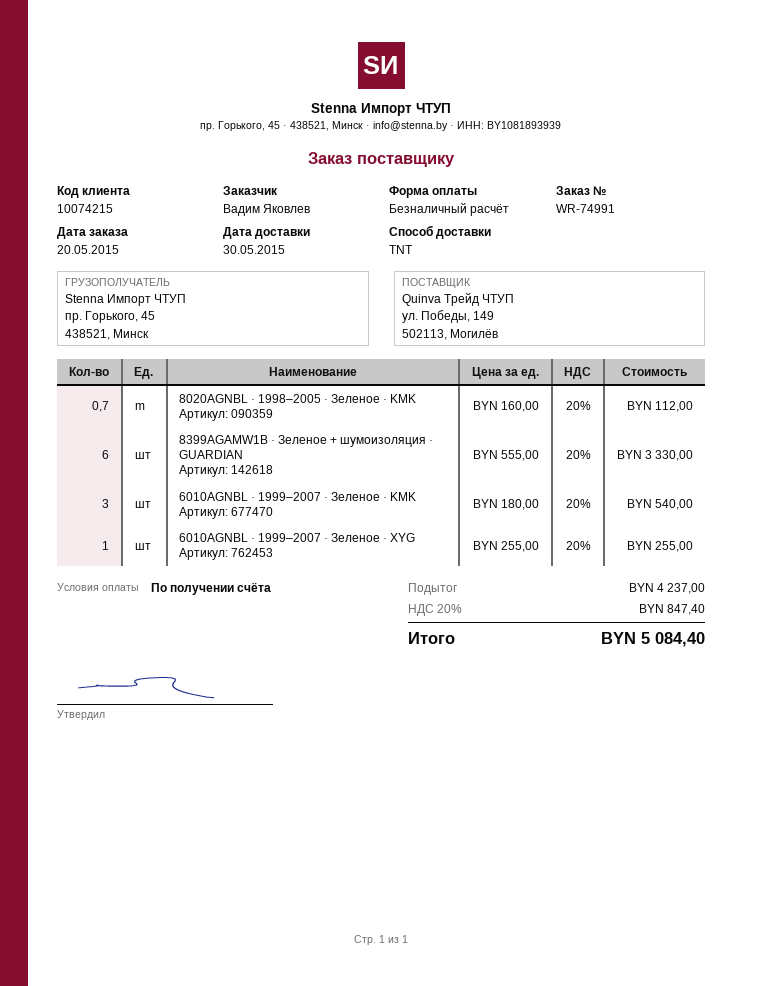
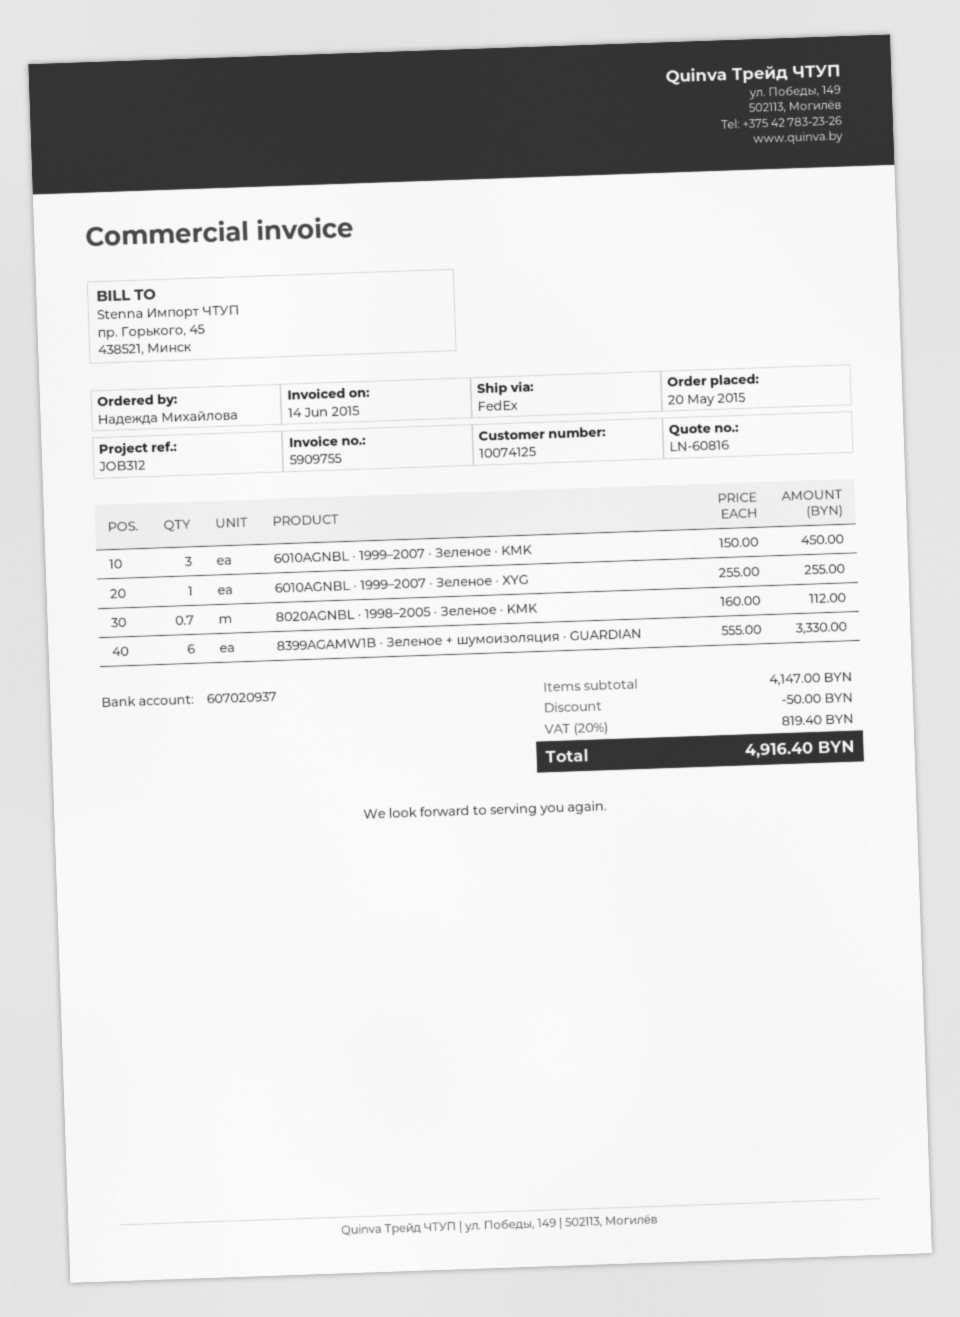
customer number: 10074215 -> 10074125
ordered by: Вадим Яковлев -> Надежда Михайлова
shipping method: TNT -> FedEx
6010AGNBL · 1999–2007 · Зеленое · KMK: 3 x 180.00 = 540.00 -> 3 x 150.00 = 450.00
subtotal: 4237.00 -> 4147.00
discount: none -> 50.00
tax: 20% = 847.40 -> 20% = 819.40
total: 5084.40 -> 4916.40

